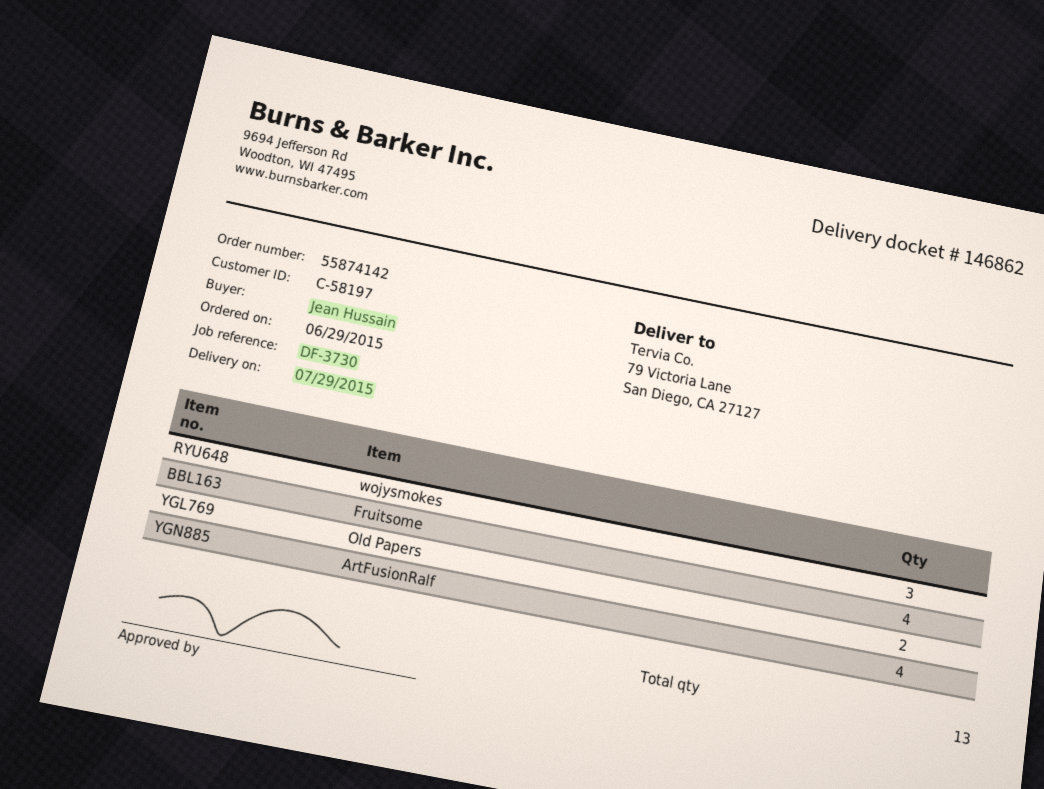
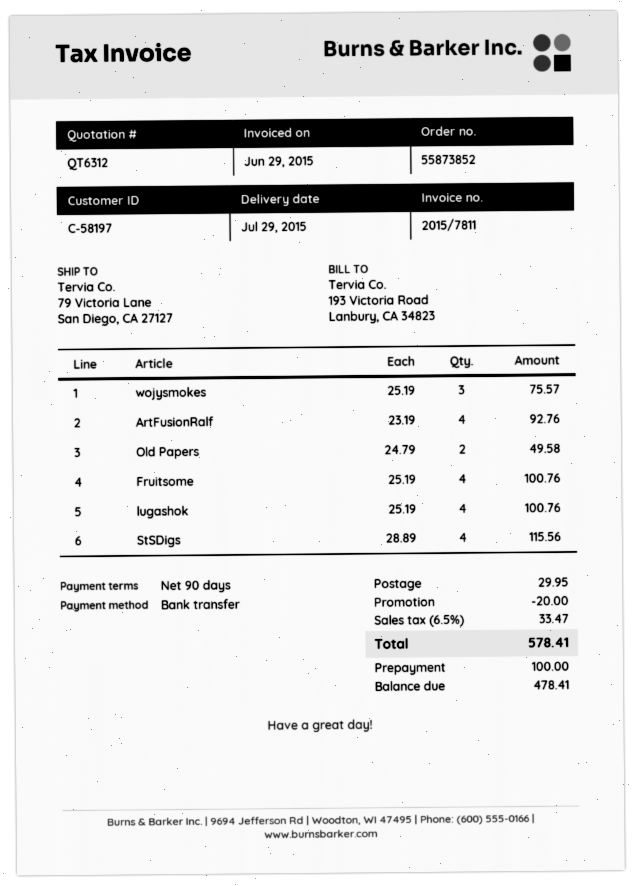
order number: 55874142 -> 55873852
lugashok: none -> 4
StSDigs: none -> 4

